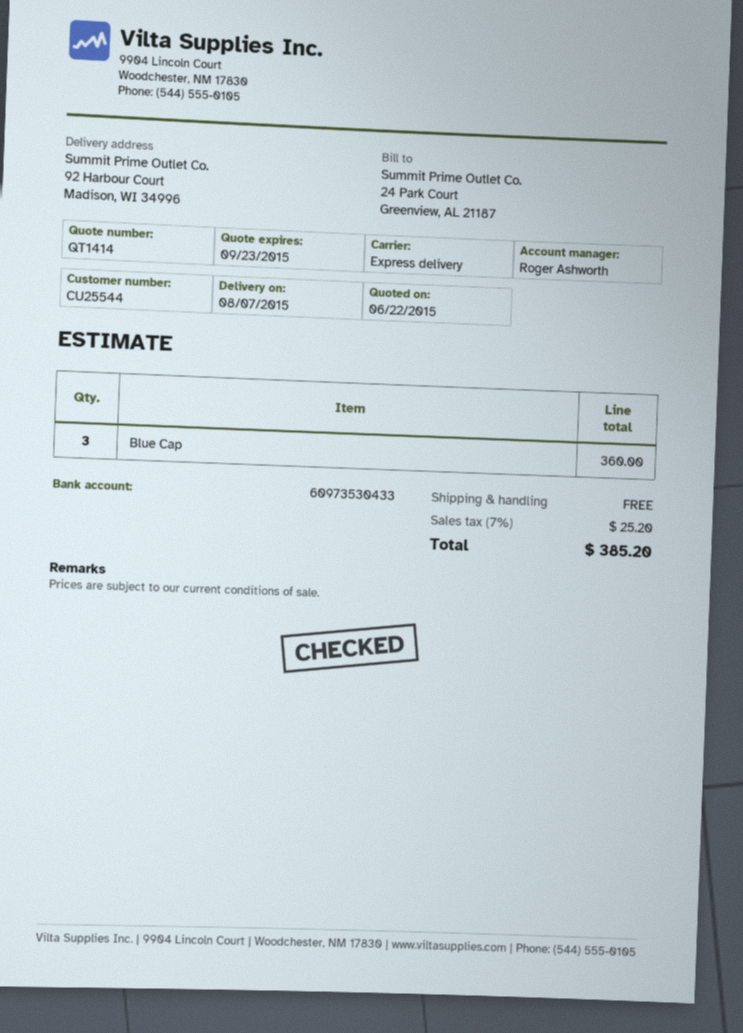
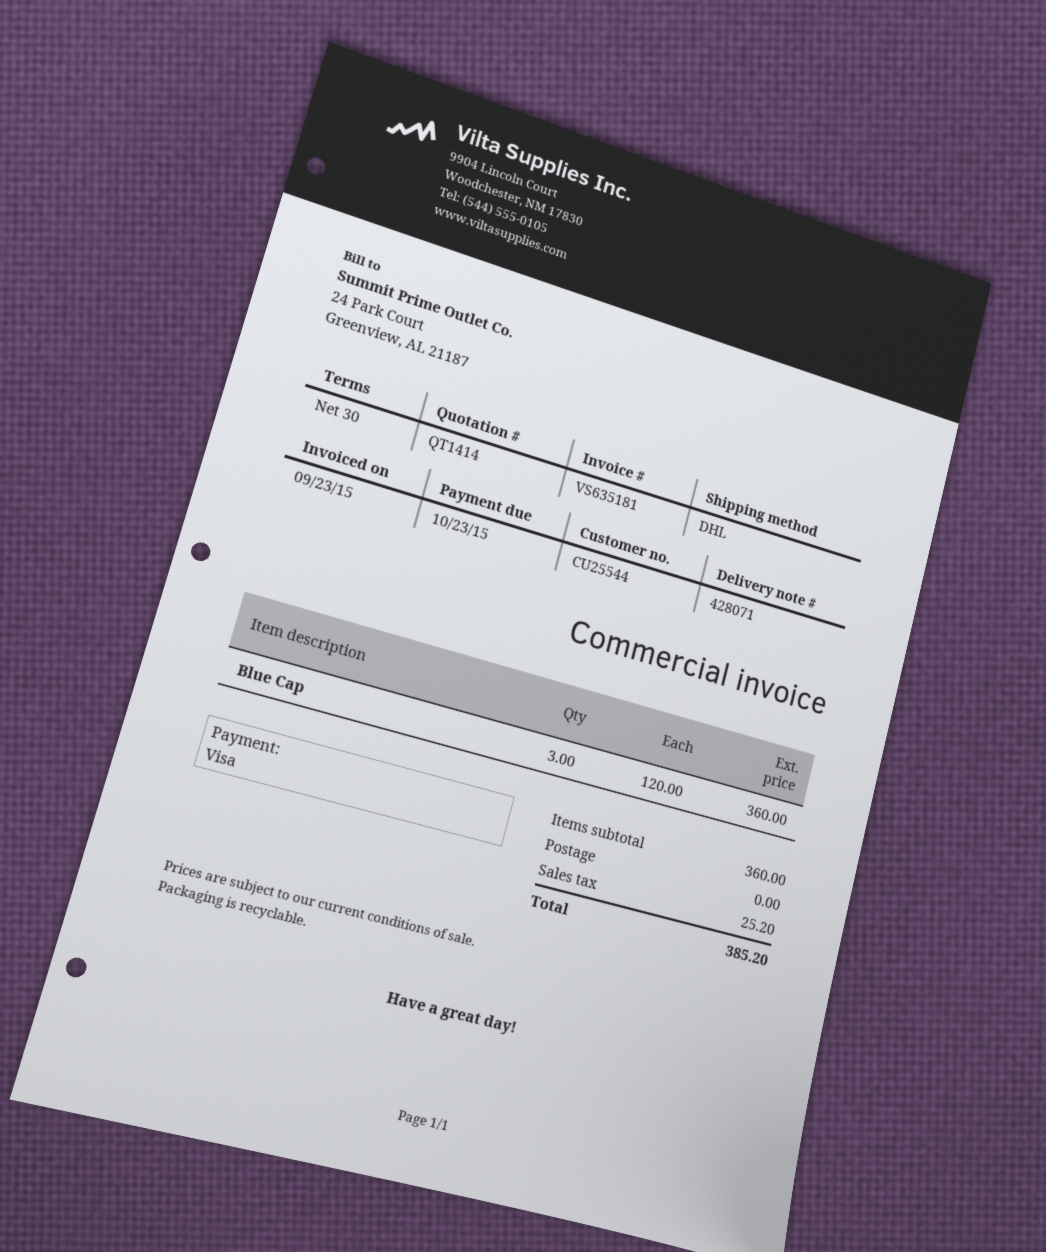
shipping method: express -> DHL

